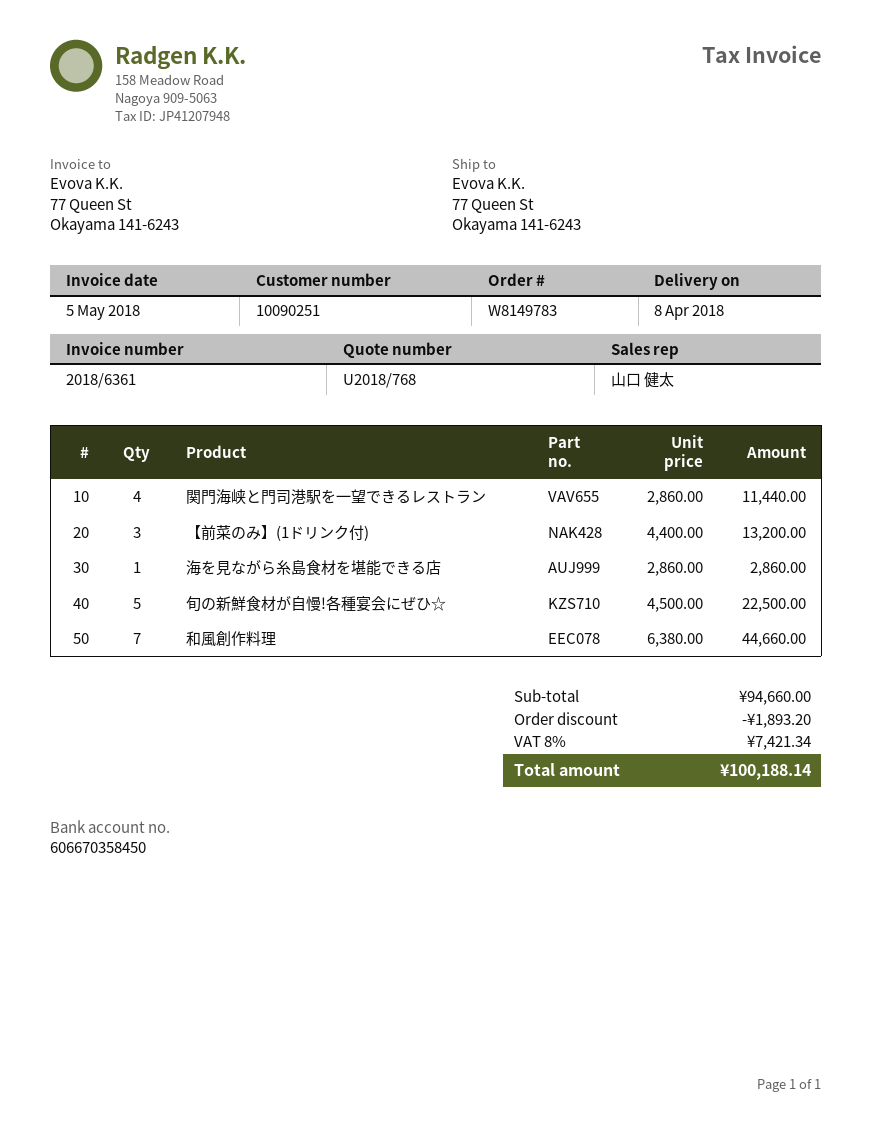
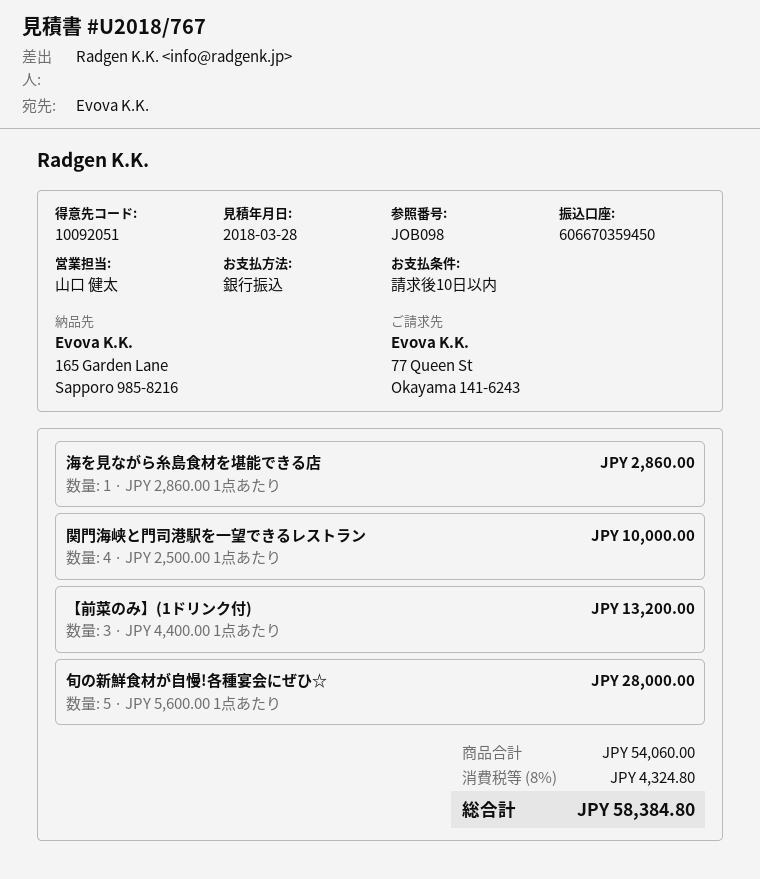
quote number: U2018/768 -> U2018/767
customer number: 10090251 -> 10092051
bank account: 606670358450 -> 606670359450
ship to: 77 Queen St, Okayama 141-6243 -> 165 Garden Lane, Sapporo 985-8216
関門海峡と門司港駅を一望できるレストラン: 4 x 2860.00 = 11440.00 -> 4 x 2500.00 = 10000.00
旬の新鮮食材が自慢!各種宴会にぜひ☆: 5 x 4500.00 = 22500.00 -> 5 x 5600.00 = 28000.00
和風創作料理: 7 x 6380.00 = 44660.00 -> none
subtotal: 94660.00 -> 54060.00
discount: 1893.20 -> none
tax: 8% = 7421.34 -> 8% = 4324.80
total: 100188.14 -> 58384.80

